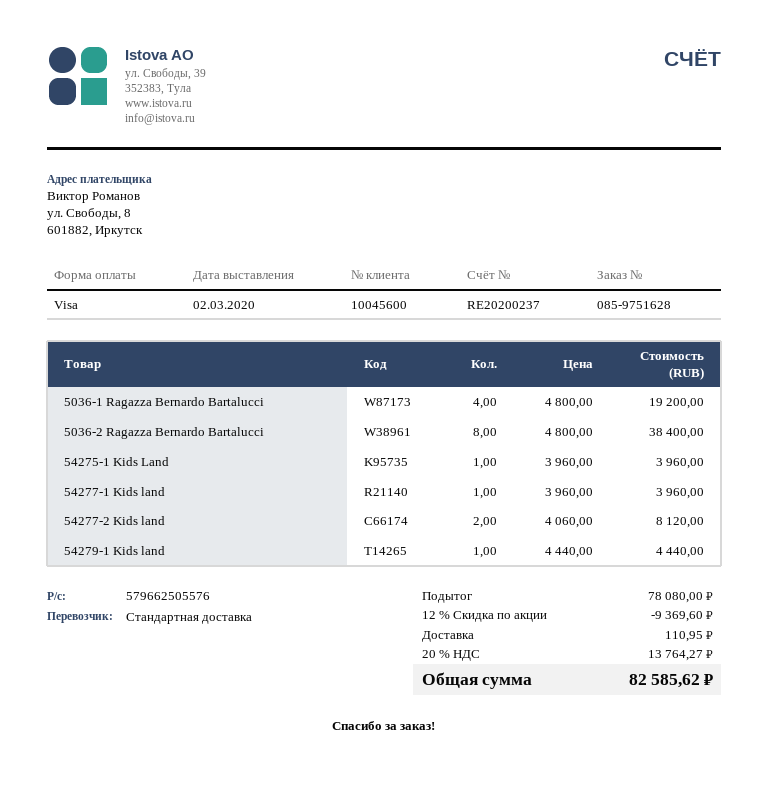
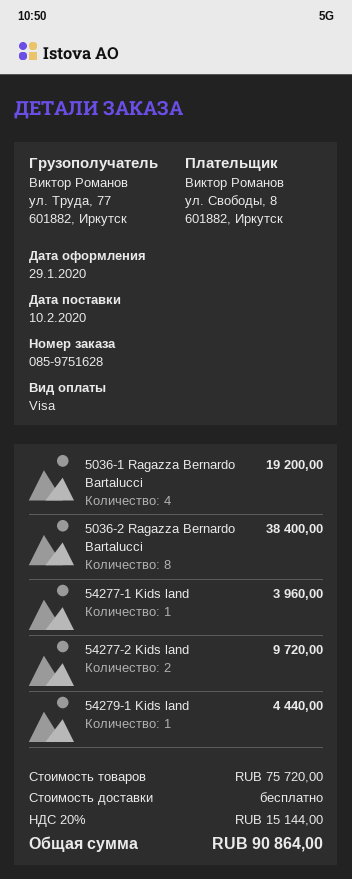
54275-1 Kids Land: 1 for 3960.00 -> none
54277-2 Kids land: 2 for 8120.00 -> 2 for 9720.00
subtotal: 78080.00 -> 75720.00
discount: 12% = 9369.60 -> none
shipping: 110.95 -> 0.00
tax: 20% = 13764.27 -> 20% = 15144.00
total: 82585.62 -> 90864.00

